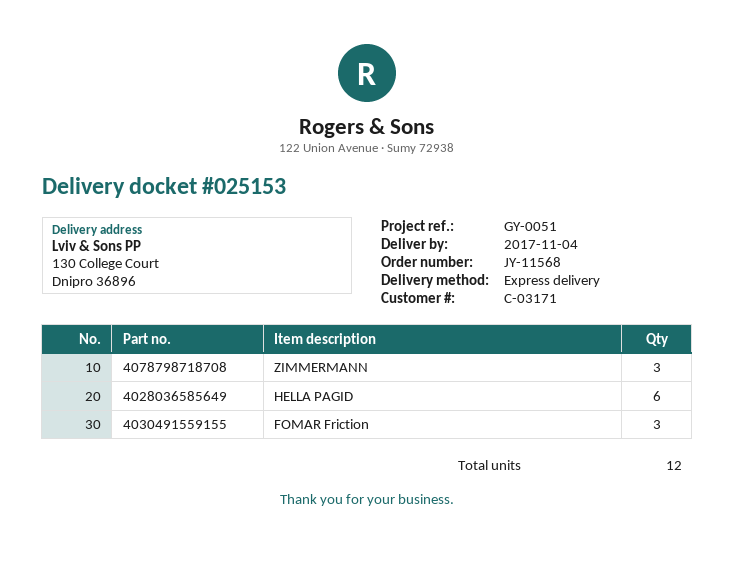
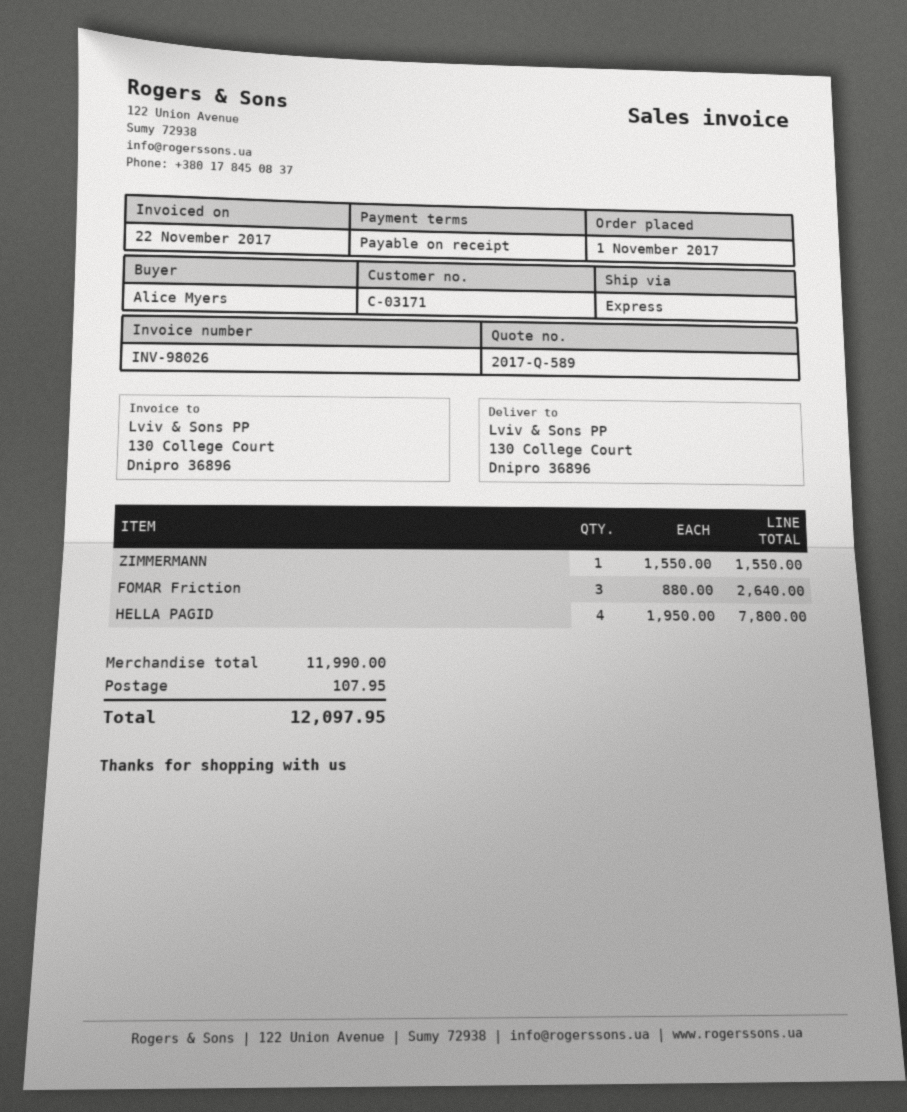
ZIMMERMANN: 3 -> 1
HELLA PAGID: 6 -> 4

